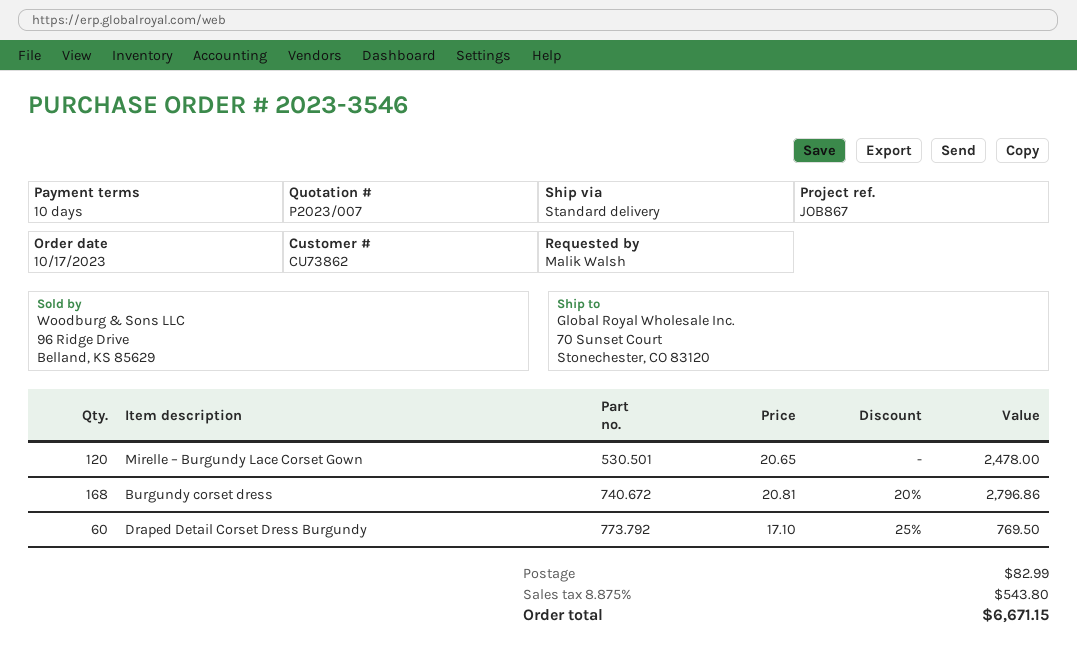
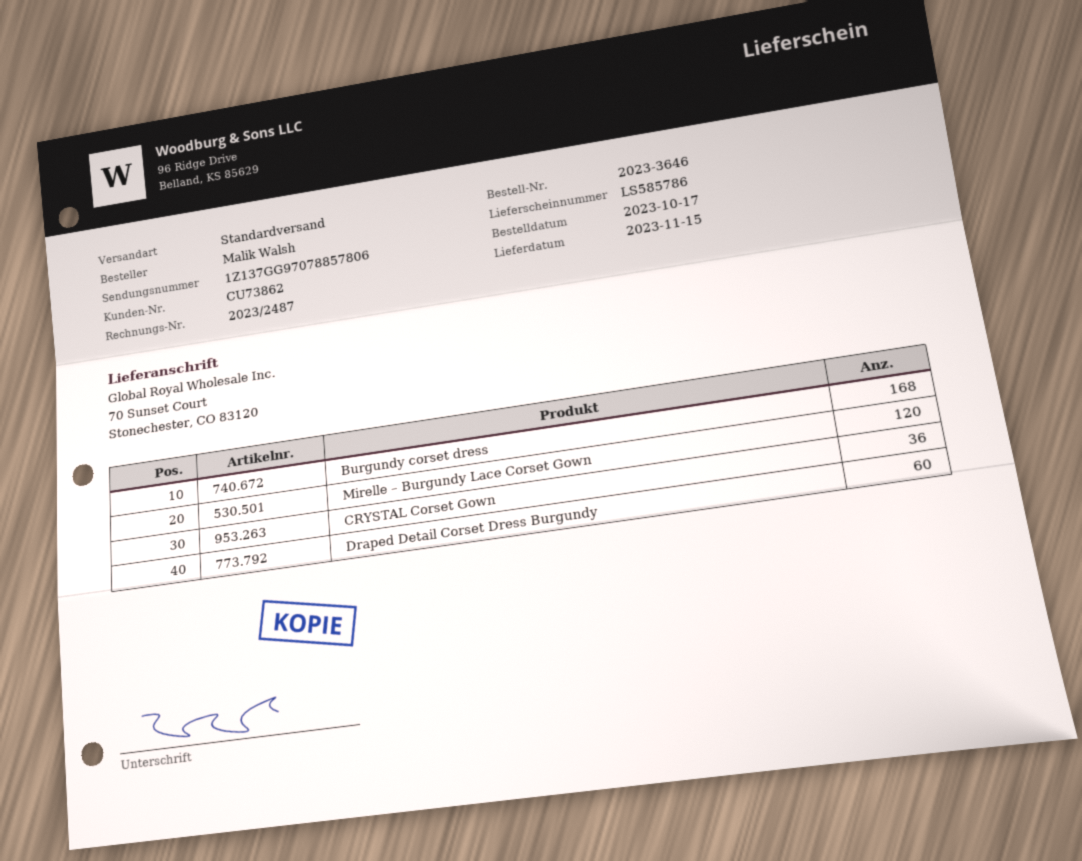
order number: 2023-3546 -> 2023-3646
CRYSTAL Corset Gown: none -> 36

